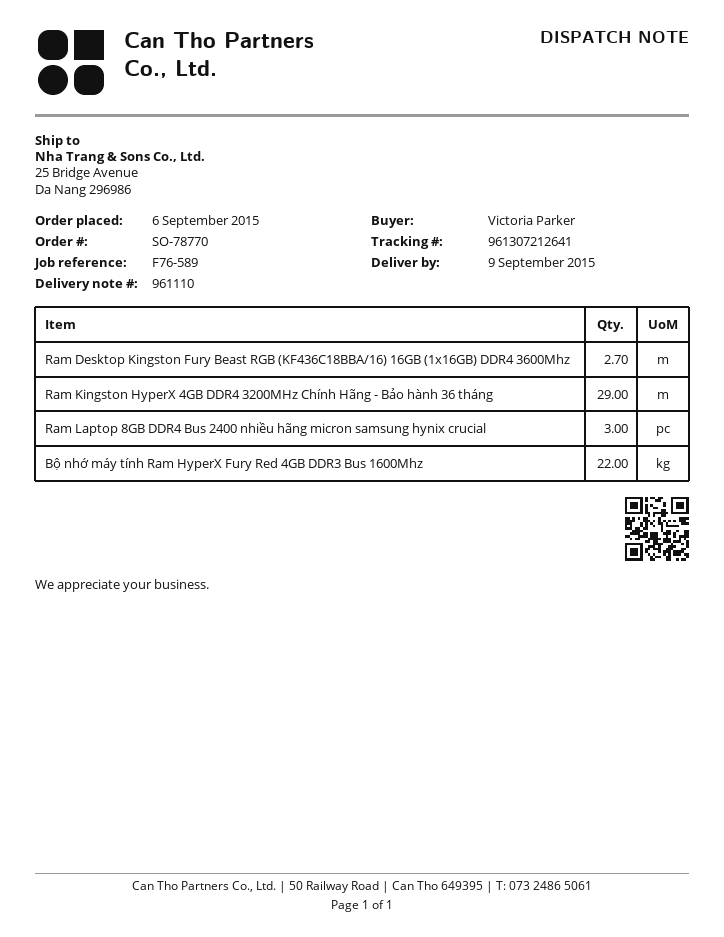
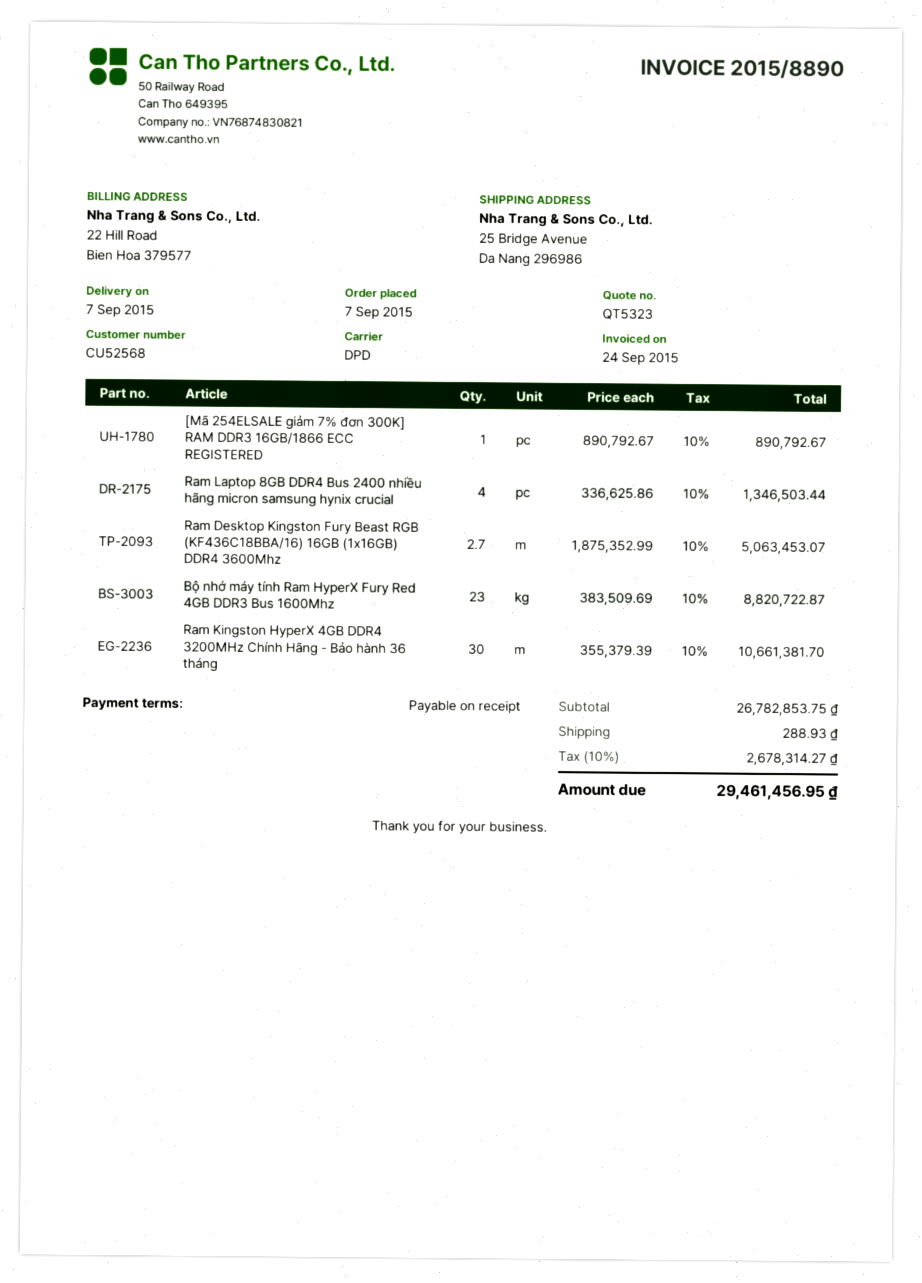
order date: 2015-09-06 -> 2015-09-07
delivery date: 2015-09-09 -> 2015-09-07
Ram Kingston HyperX 4GB DDR4 3200MHz Chính Hãng - Bảo hành 36 tháng: 29 -> 30
Ram Laptop 8GB DDR4 Bus 2400 nhiều hãng micron samsung hynix crucial: 3 -> 4
Bộ nhớ máy tính Ram HyperX Fury Red 4GB DDR3 Bus 1600Mhz: 22 -> 23
[Mã 254ELSALE giảm 7% đơn 300K] RAM DDR3 16GB/1866 ECC REGISTERED: none -> 1

